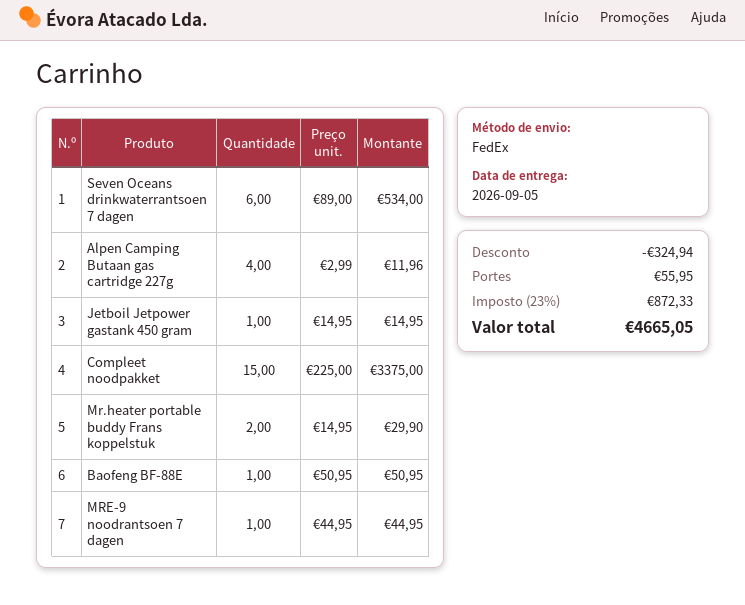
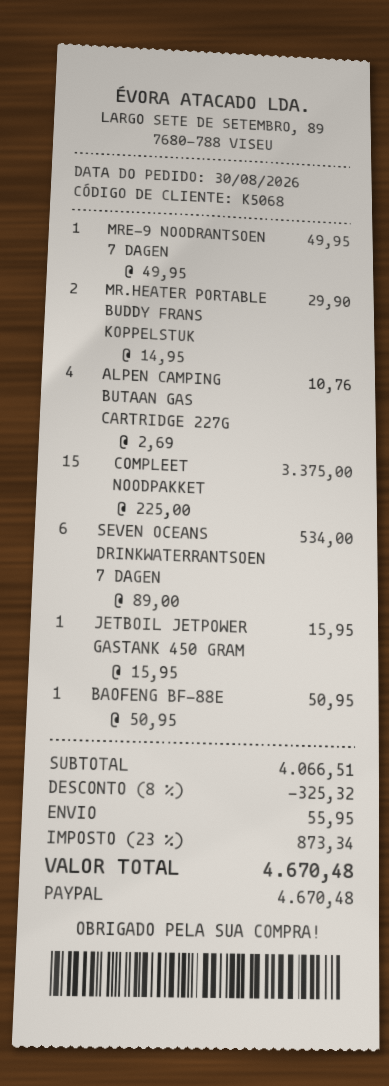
Alpen Camping Butaan gas cartridge 227g: 4 x 2.99 = 11.96 -> 4 x 2.69 = 10.76
Jetboil Jetpower gastank 450 gram: 1 x 14.95 = 14.95 -> 1 x 15.95 = 15.95
MRE-9 noodrantsoen 7 dagen: 1 x 44.95 = 44.95 -> 1 x 49.95 = 49.95
discount: 324.94 -> 325.32
tax: 23% = 872.33 -> 23% = 873.34
total: 4665.05 -> 4670.48

